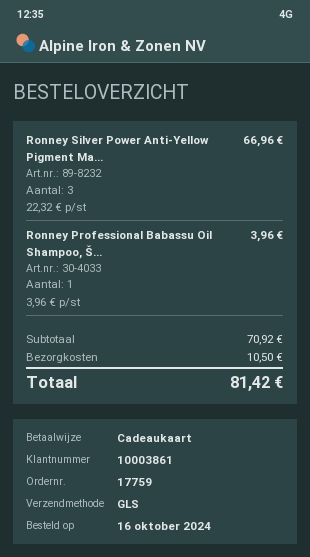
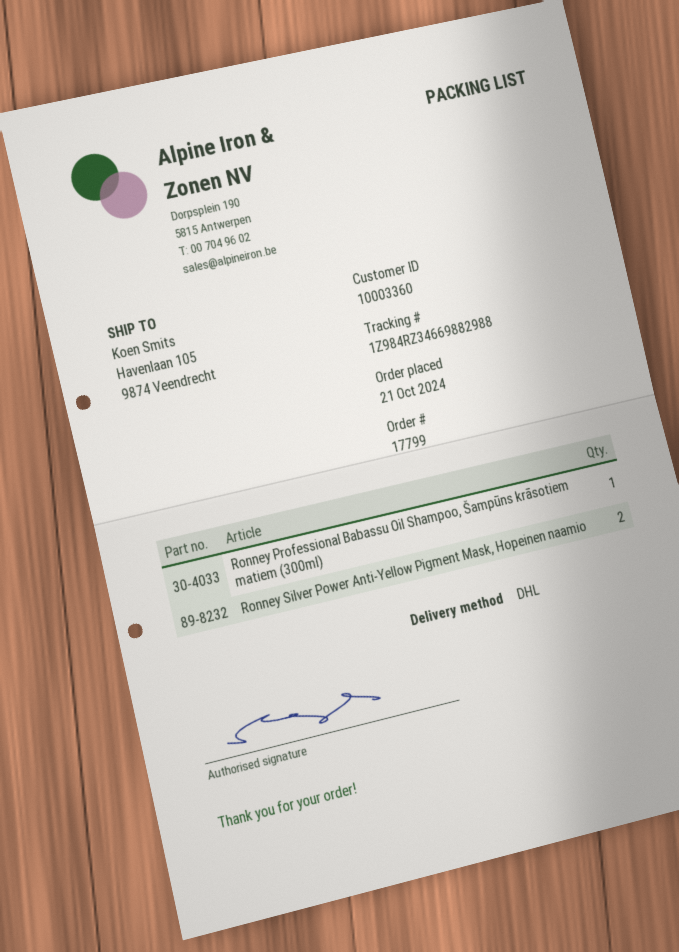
order number: 17759 -> 17799
order date: 2024-10-16 -> 2024-10-21
customer number: 10003861 -> 10003360
shipping method: GLS -> DHL
Ronney Silver Power Anti-Yellow Pigment Ma...: 3 -> 2

